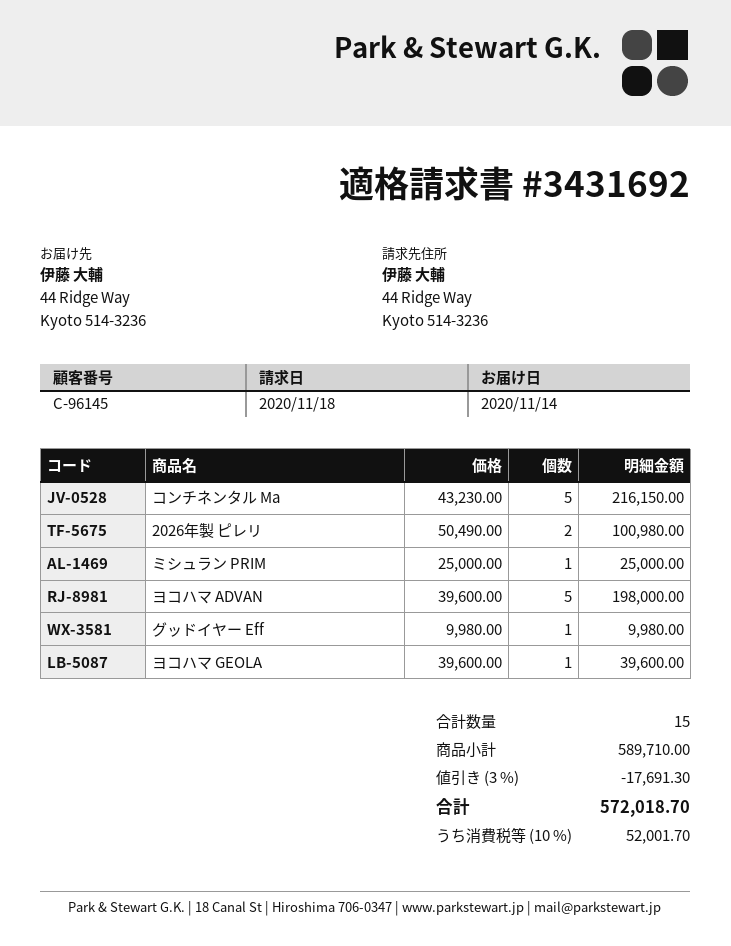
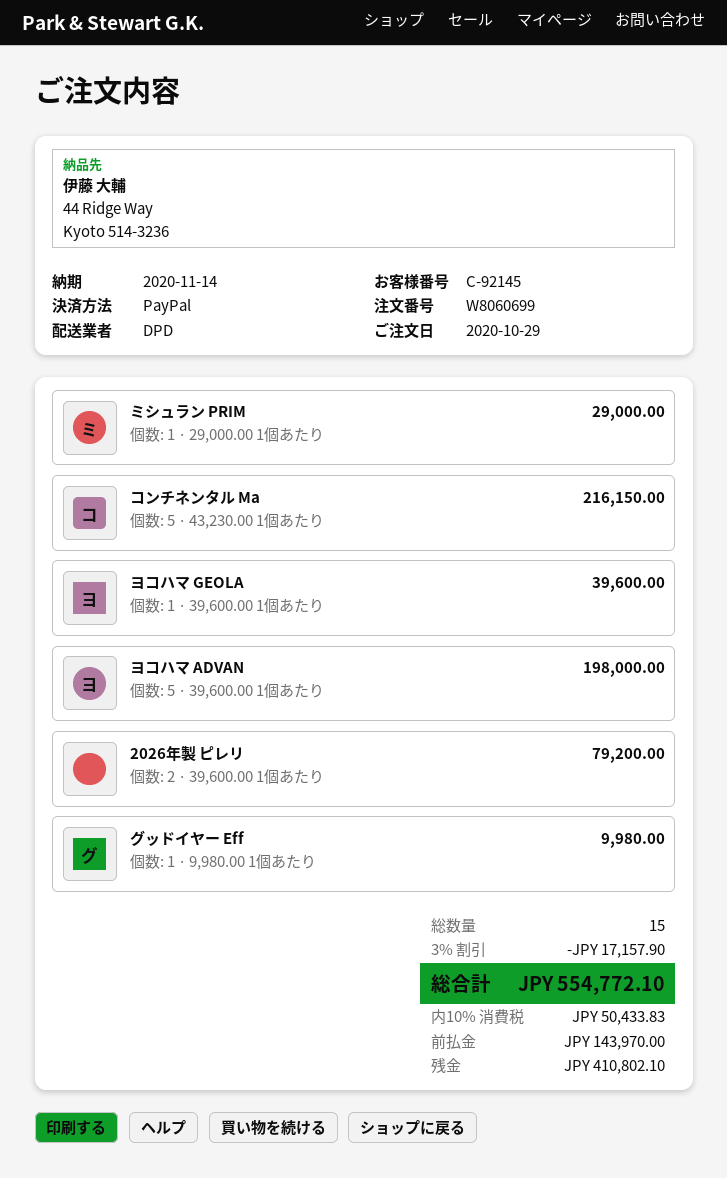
customer number: C-96145 -> C-92145
2026年製 ピレリ: 2 x 50490.00 = 100980.00 -> 2 x 39600.00 = 79200.00
ミシュラン PRIM: 1 x 25000.00 = 25000.00 -> 1 x 29000.00 = 29000.00
discount: 3% = 17691.30 -> 3% = 17157.90
tax: 10% = 52001.70 -> 10% = 50433.83
total: 572018.70 -> 554772.10

